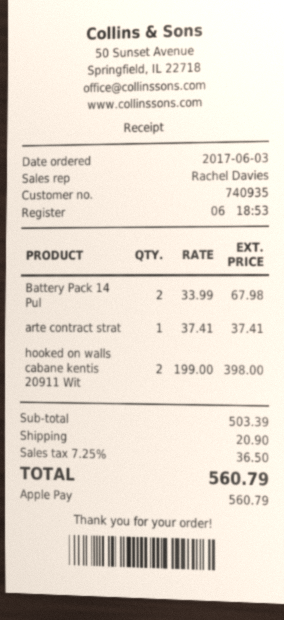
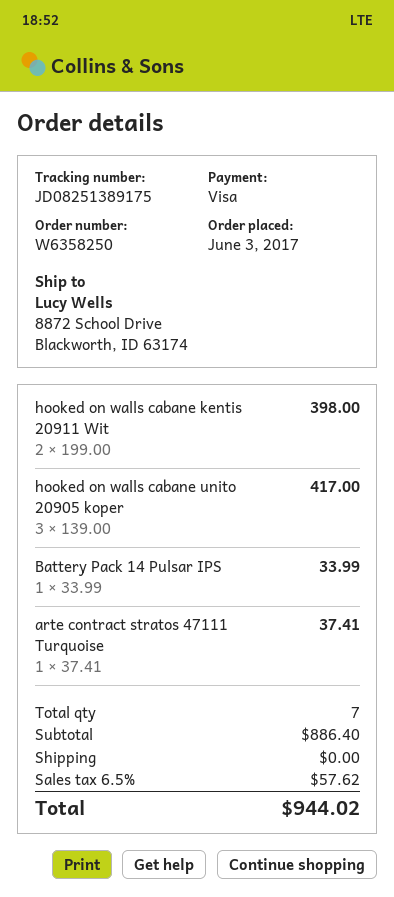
payment method: Apple Pay -> Visa
Battery Pack 14 Pul: 2 x 33.99 = 67.98 -> 1 x 33.99 = 33.99
hooked on walls cabane unito 20905 koper: none -> 3 x 139.00 = 417.00
subtotal: 503.39 -> 886.40
shipping: 20.90 -> 0.00
tax: 7.25% = 36.50 -> 6.5% = 57.62
total: 560.79 -> 944.02

